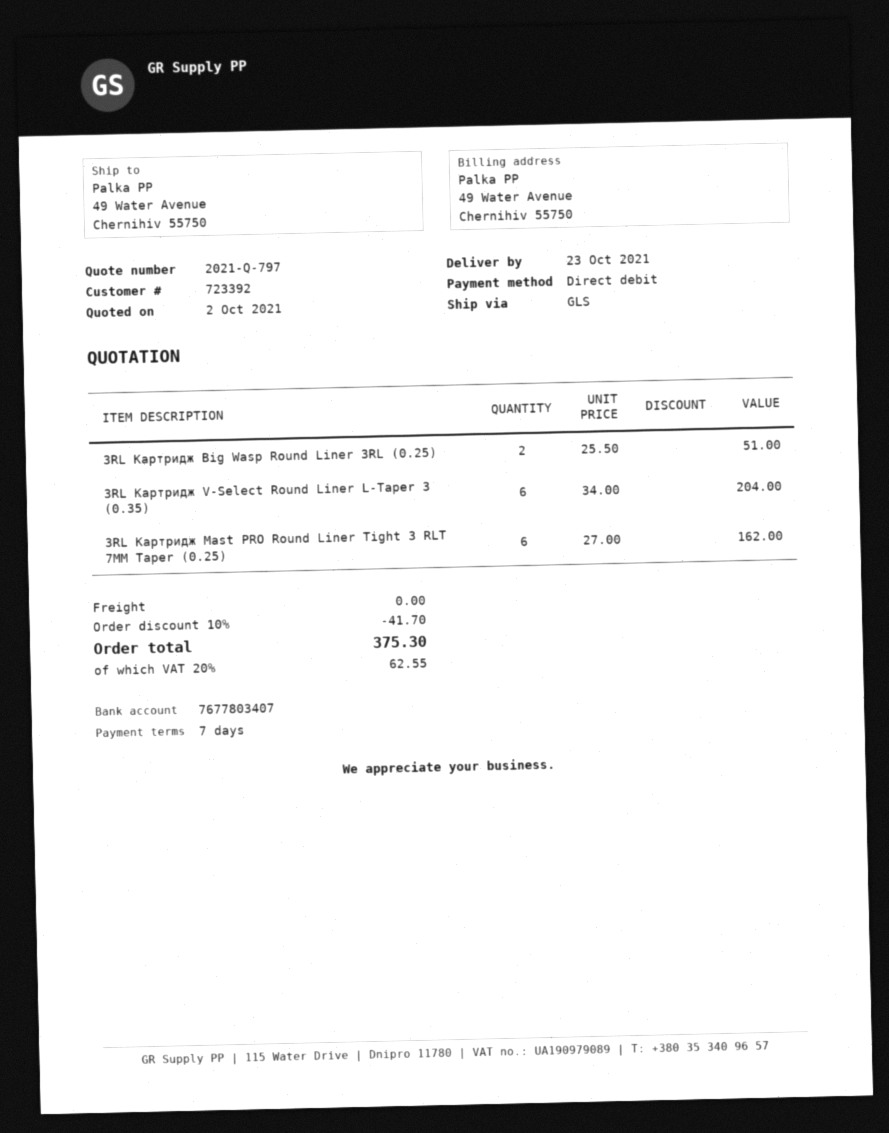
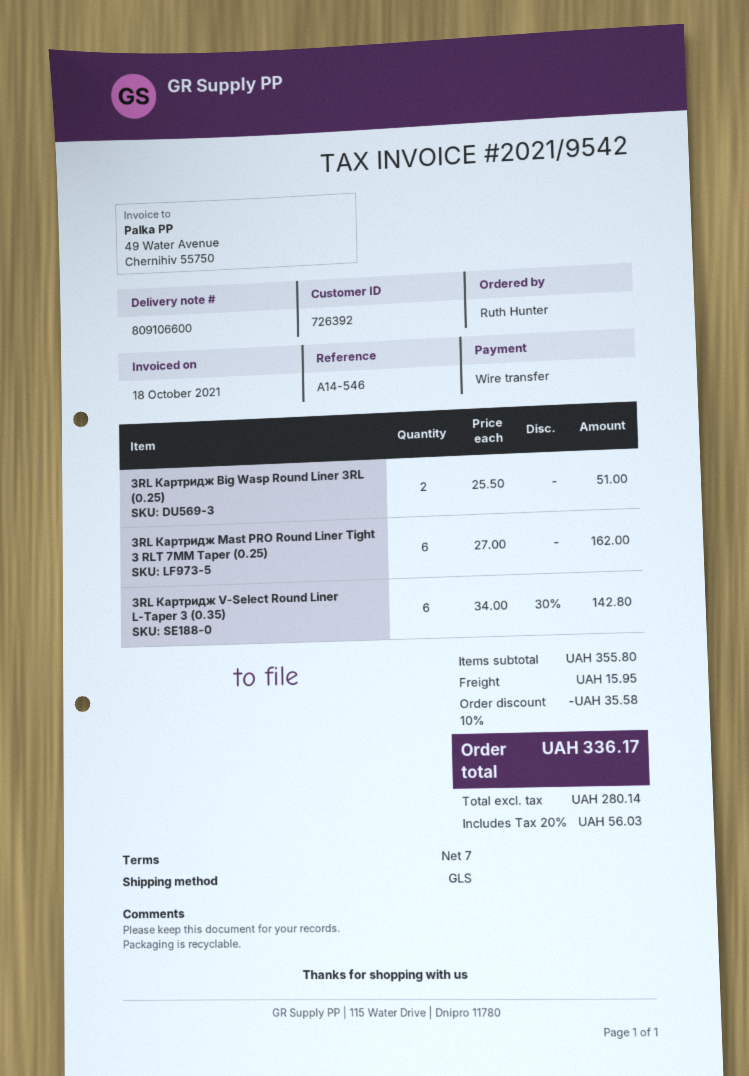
customer number: 723392 -> 726392
payment method: direct debit -> bank transfer
3RL Картридж V-Select Round Liner L-Taper 3 (0.35): 6 x 34.00 = 204.00 -> 6 x 34.00 - 30% = 142.80
discount: 10% = 41.70 -> 10% = 35.58
shipping: 0.00 -> 15.95
tax: 20% = 62.55 -> 20% = 56.03
total: 375.30 -> 336.17

